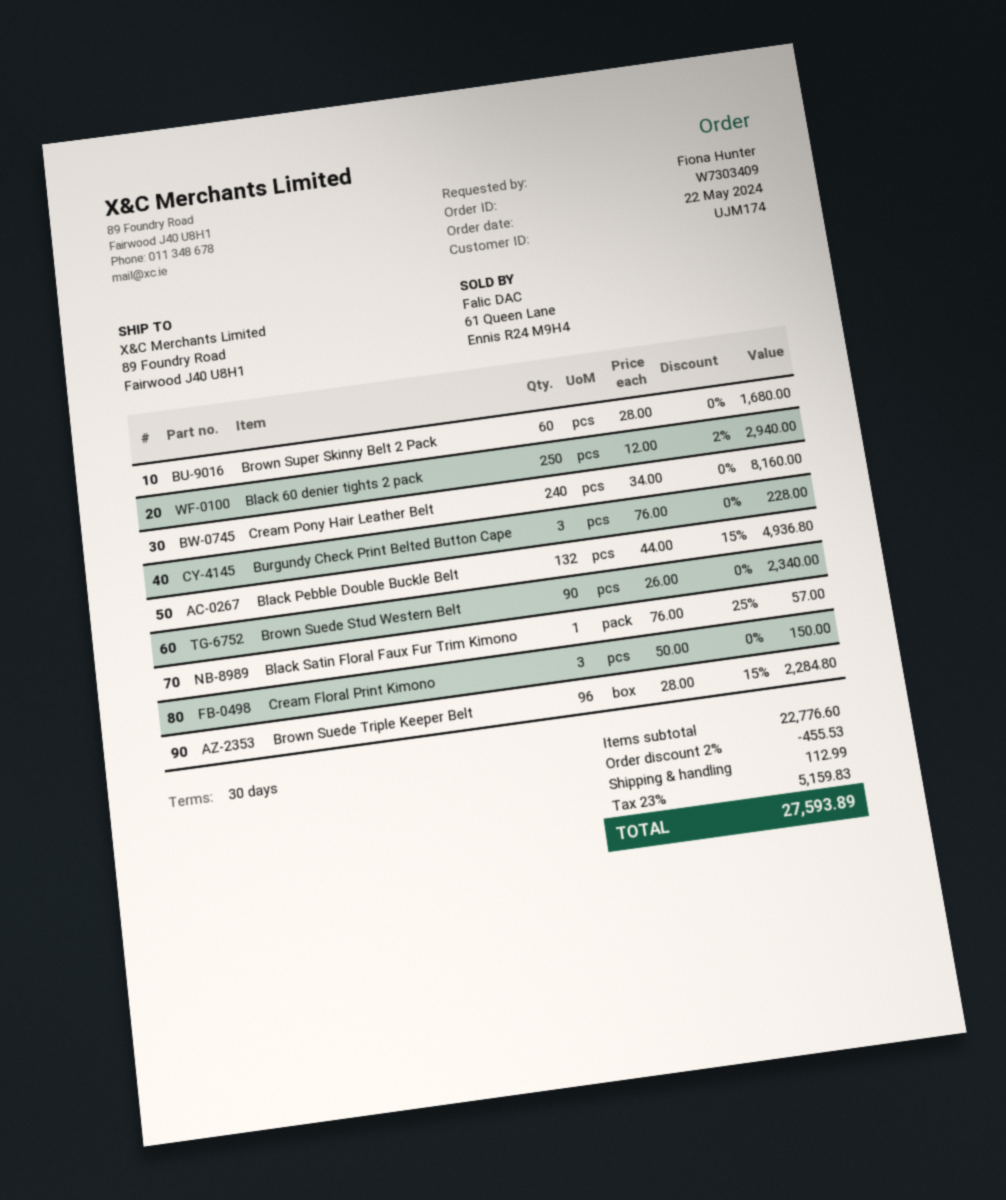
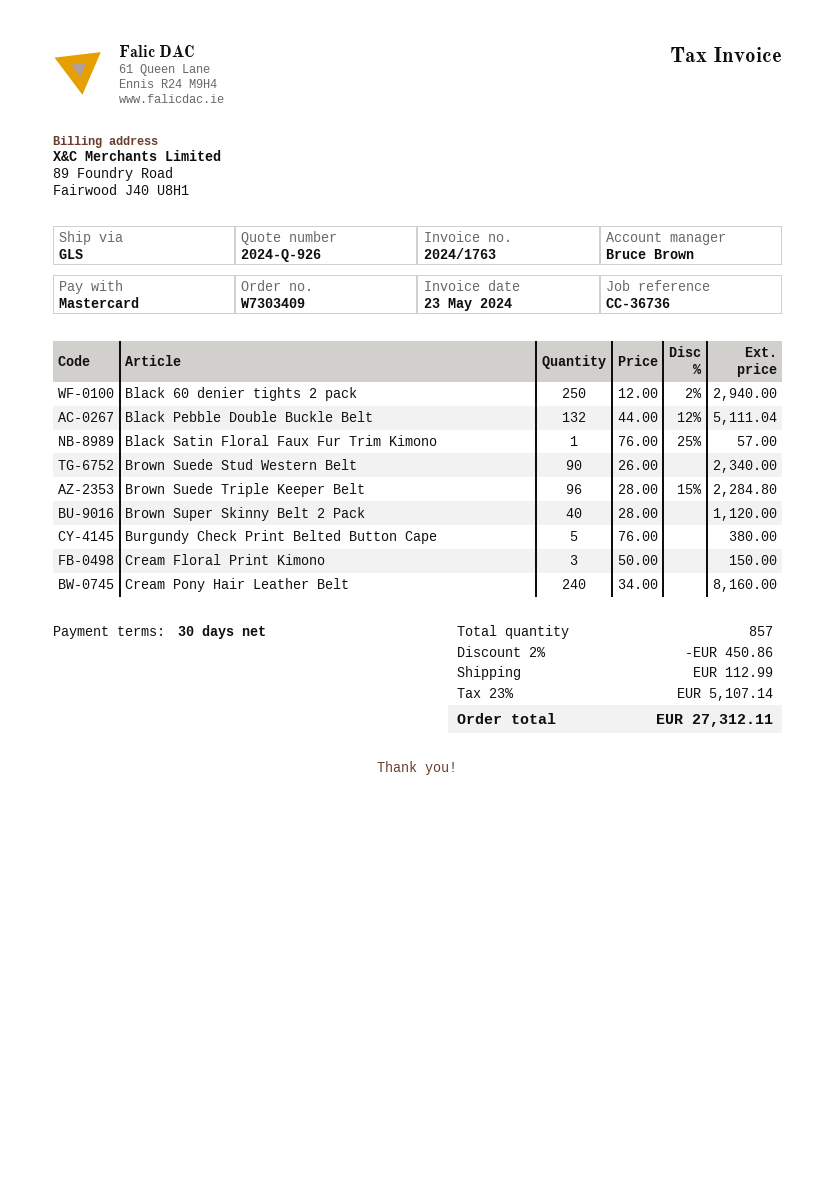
Brown Super Skinny Belt 2 Pack: 60 x 28.00 = 1680.00 -> 40 x 28.00 = 1120.00
Burgundy Check Print Belted Button Cape: 3 x 76.00 = 228.00 -> 5 x 76.00 = 380.00
Black Pebble Double Buckle Belt: 132 x 44.00 - 15% = 4936.80 -> 132 x 44.00 - 12% = 5111.04
discount: 2% = 455.53 -> 2% = 450.86
tax: 23% = 5159.83 -> 23% = 5107.14
total: 27593.89 -> 27312.11

